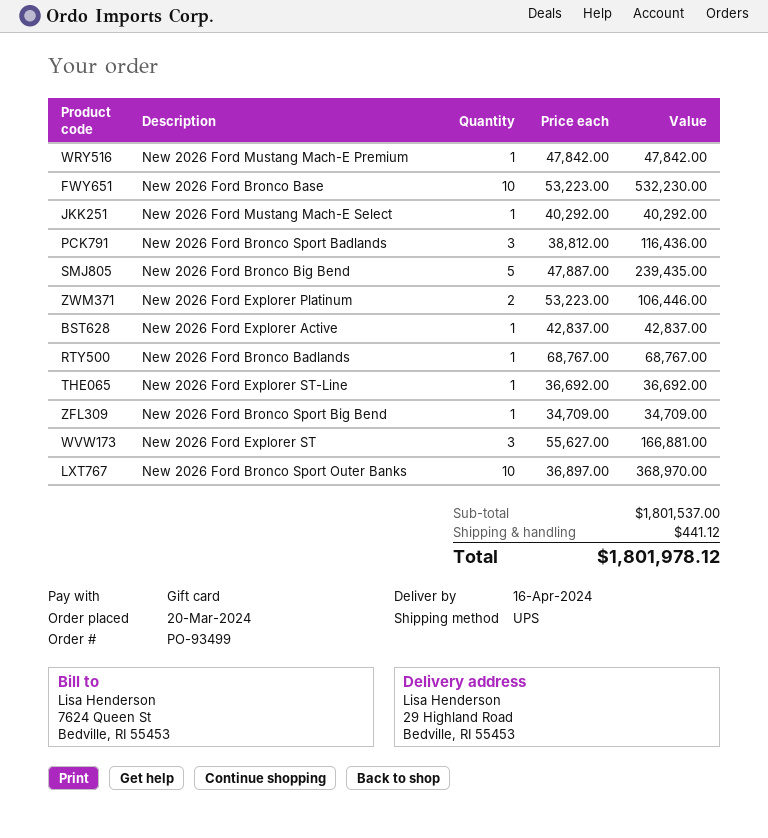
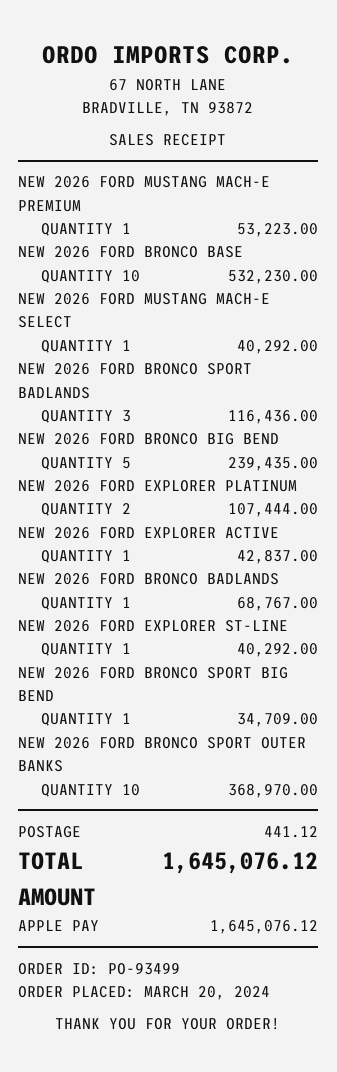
payment method: gift card -> Apple Pay
New 2026 Ford Mustang Mach-E Premium: 1 for 47842.00 -> 1 for 53223.00
New 2026 Ford Explorer Platinum: 2 for 106446.00 -> 2 for 107444.00
New 2026 Ford Explorer ST-Line: 1 for 36692.00 -> 1 for 40292.00
New 2026 Ford Explorer ST: 3 for 166881.00 -> none
total: 1801978.12 -> 1645076.12

